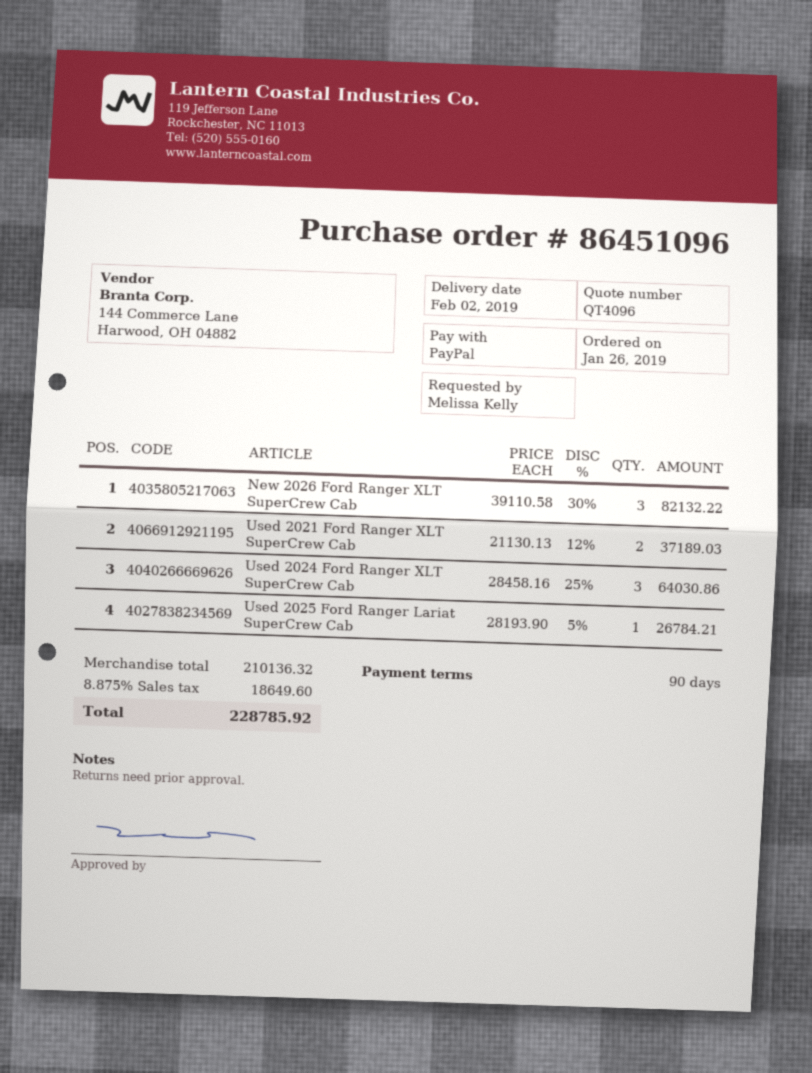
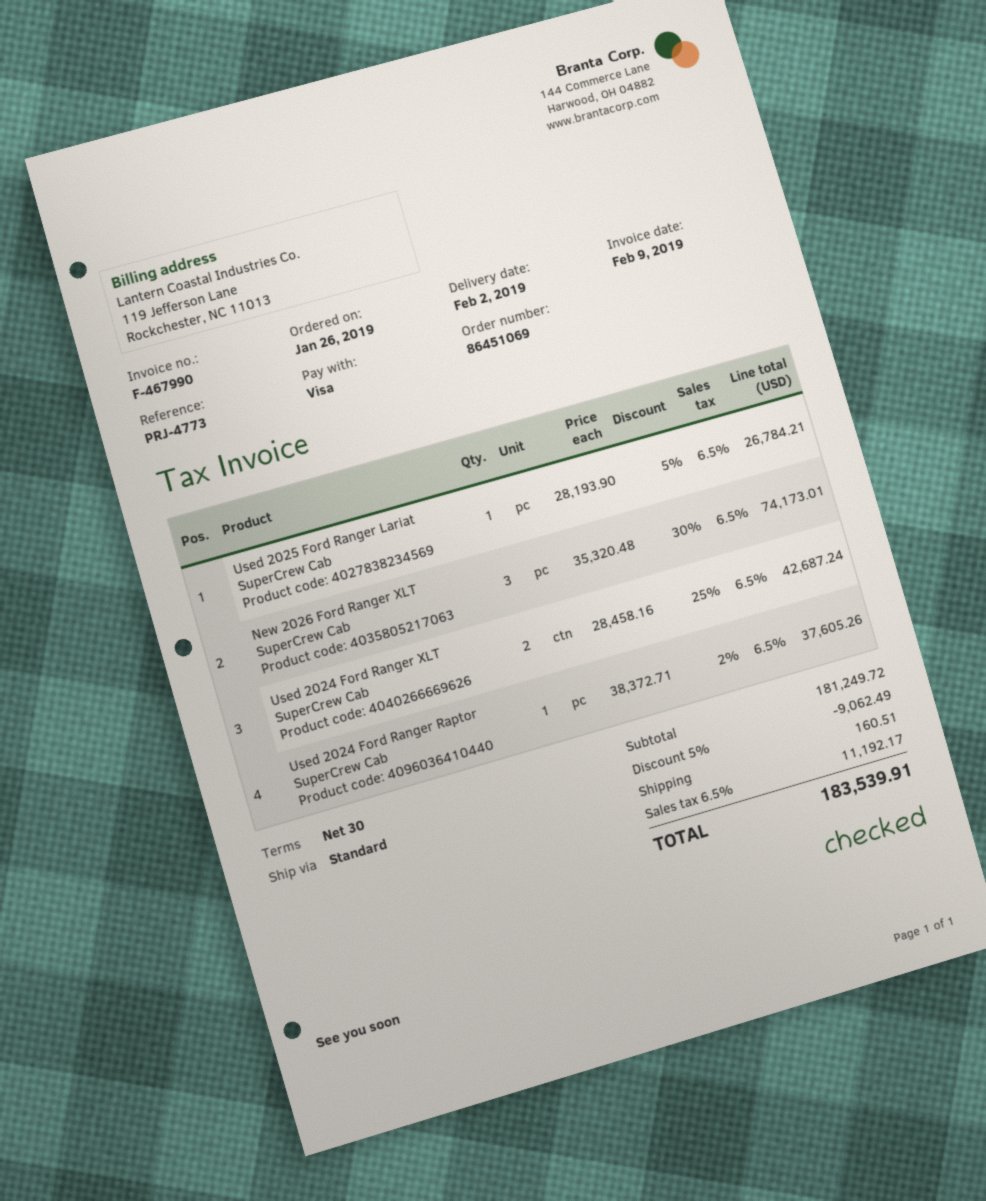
order number: 86451096 -> 86451069
payment terms: 90 days -> 30 days
payment method: PayPal -> Visa
New 2026 Ford Ranger XLT SuperCrew Cab: 3 x 39110.58 - 30% = 82132.22 -> 3 x 35320.48 - 30% = 74173.01
Used 2021 Ford Ranger XLT SuperCrew Cab: 2 x 21130.13 - 12% = 37189.03 -> none
Used 2024 Ford Ranger XLT SuperCrew Cab: 3 x 28458.16 - 25% = 64030.86 -> 2 x 28458.16 - 25% = 42687.24
Used 2024 Ford Ranger Raptor SuperCrew Cab: none -> 1 x 38372.71 - 2% = 37605.26
subtotal: 210136.32 -> 181249.72
discount: none -> 5% = 9062.49
shipping: none -> 160.51
tax: 8.875% = 18649.60 -> 6.5% = 11192.17
total: 228785.92 -> 183539.91

